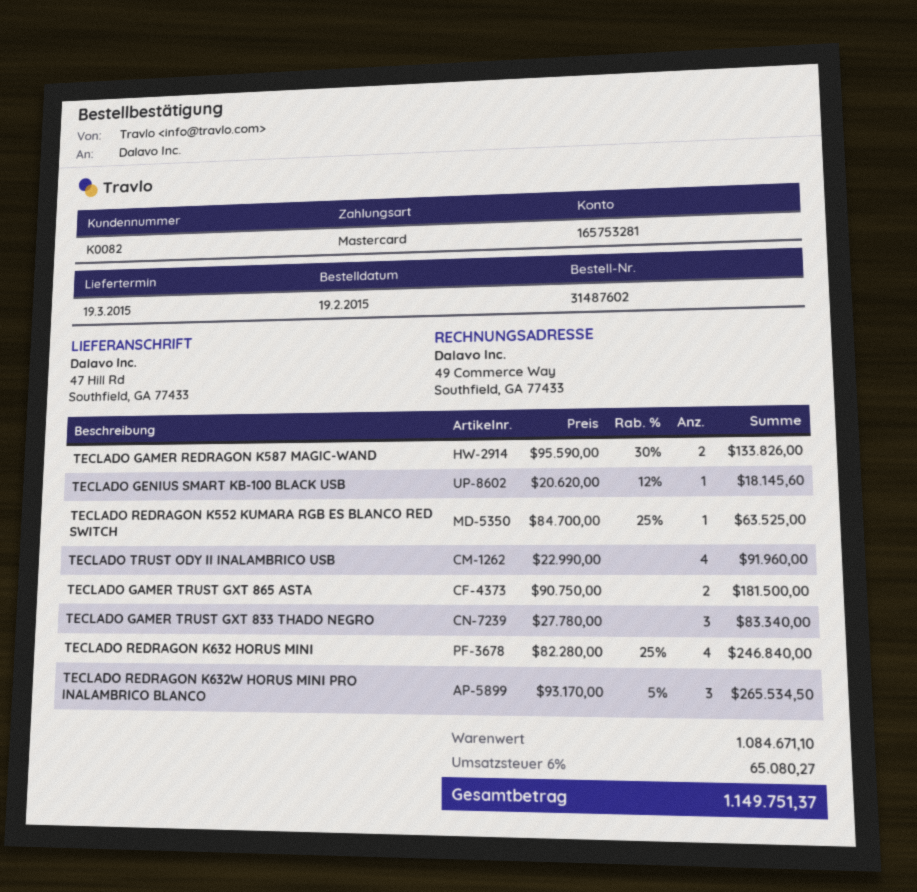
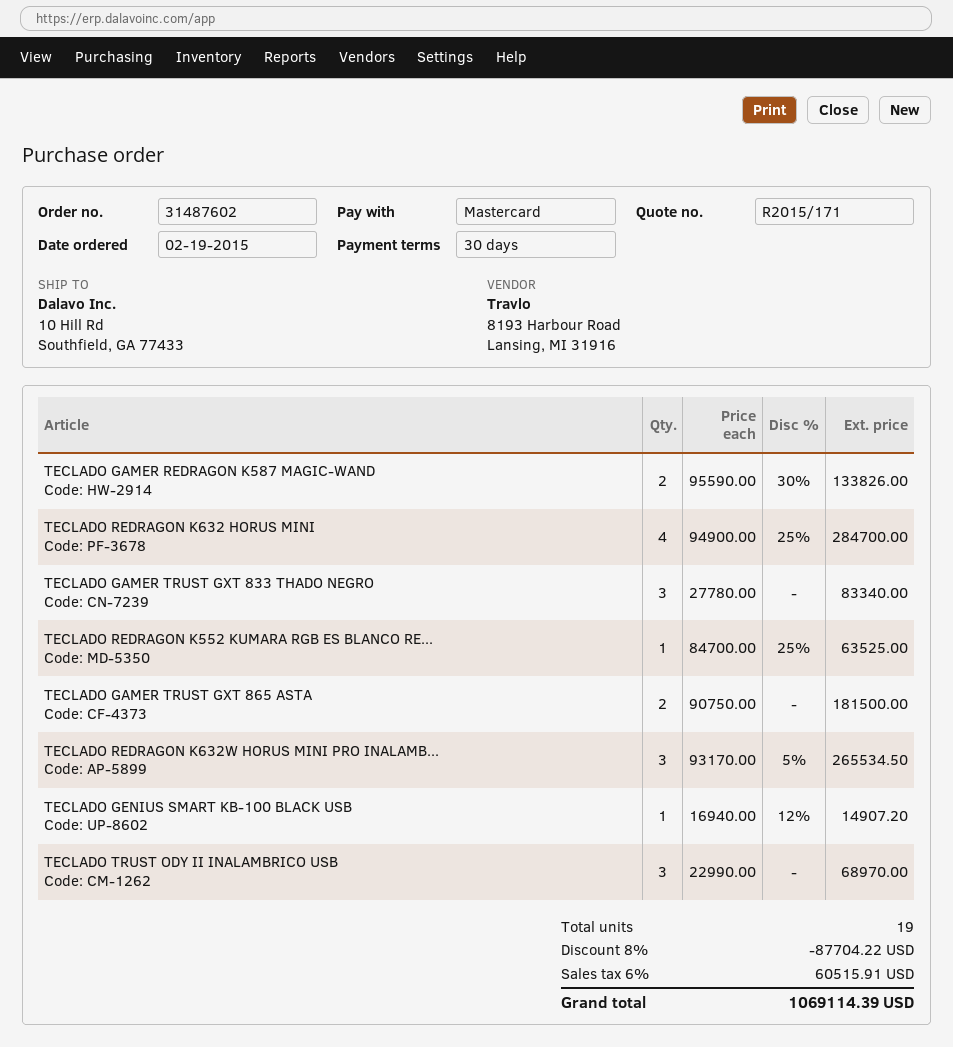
ship to: 47 Hill Rd, Southfield, GA 77433 -> 10 Hill Rd, Southfield, GA 77433
TECLADO GENIUS SMART KB-100 BLACK USB: 1 x 20620.00 - 12% = 18145.60 -> 1 x 16940.00 - 12% = 14907.20
TECLADO TRUST ODY II INALAMBRICO USB: 4 x 22990.00 = 91960.00 -> 3 x 22990.00 = 68970.00
TECLADO REDRAGON K632 HORUS MINI: 4 x 82280.00 - 25% = 246840.00 -> 4 x 94900.00 - 25% = 284700.00
discount: none -> 8% = 87704.22
tax: 6% = 65080.27 -> 6% = 60515.91
total: 1149751.37 -> 1069114.39

